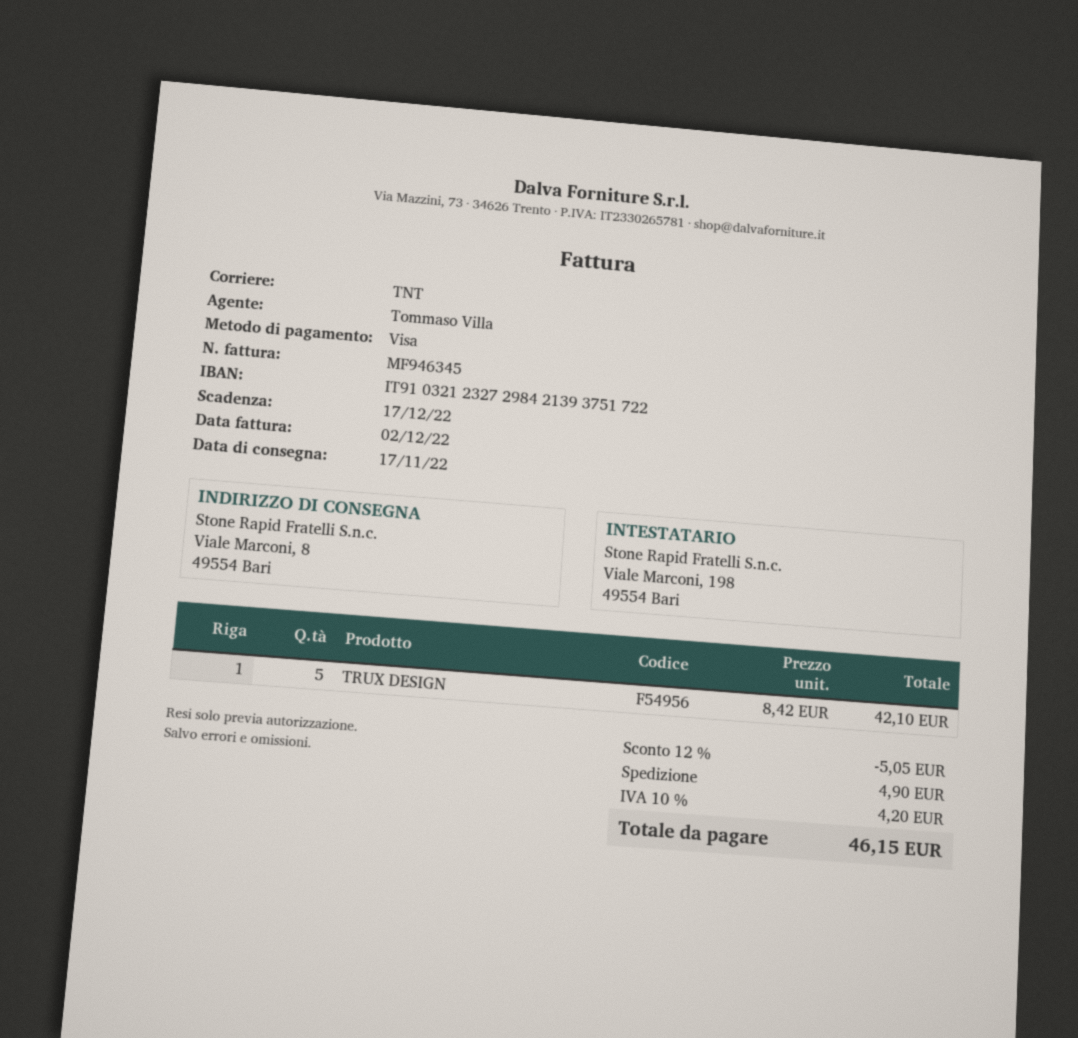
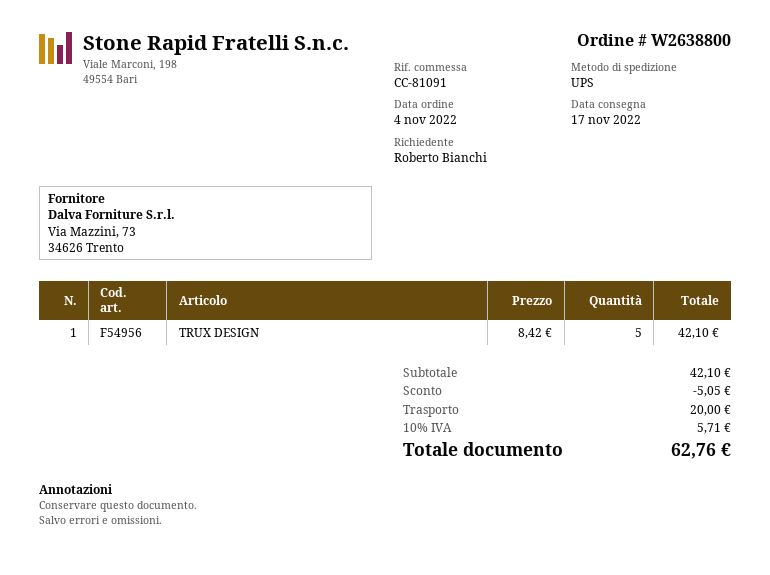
shipping method: TNT -> UPS
shipping: 4.90 -> 20.00
tax: 10% = 4.20 -> 10% = 5.71
total: 46.15 -> 62.76

